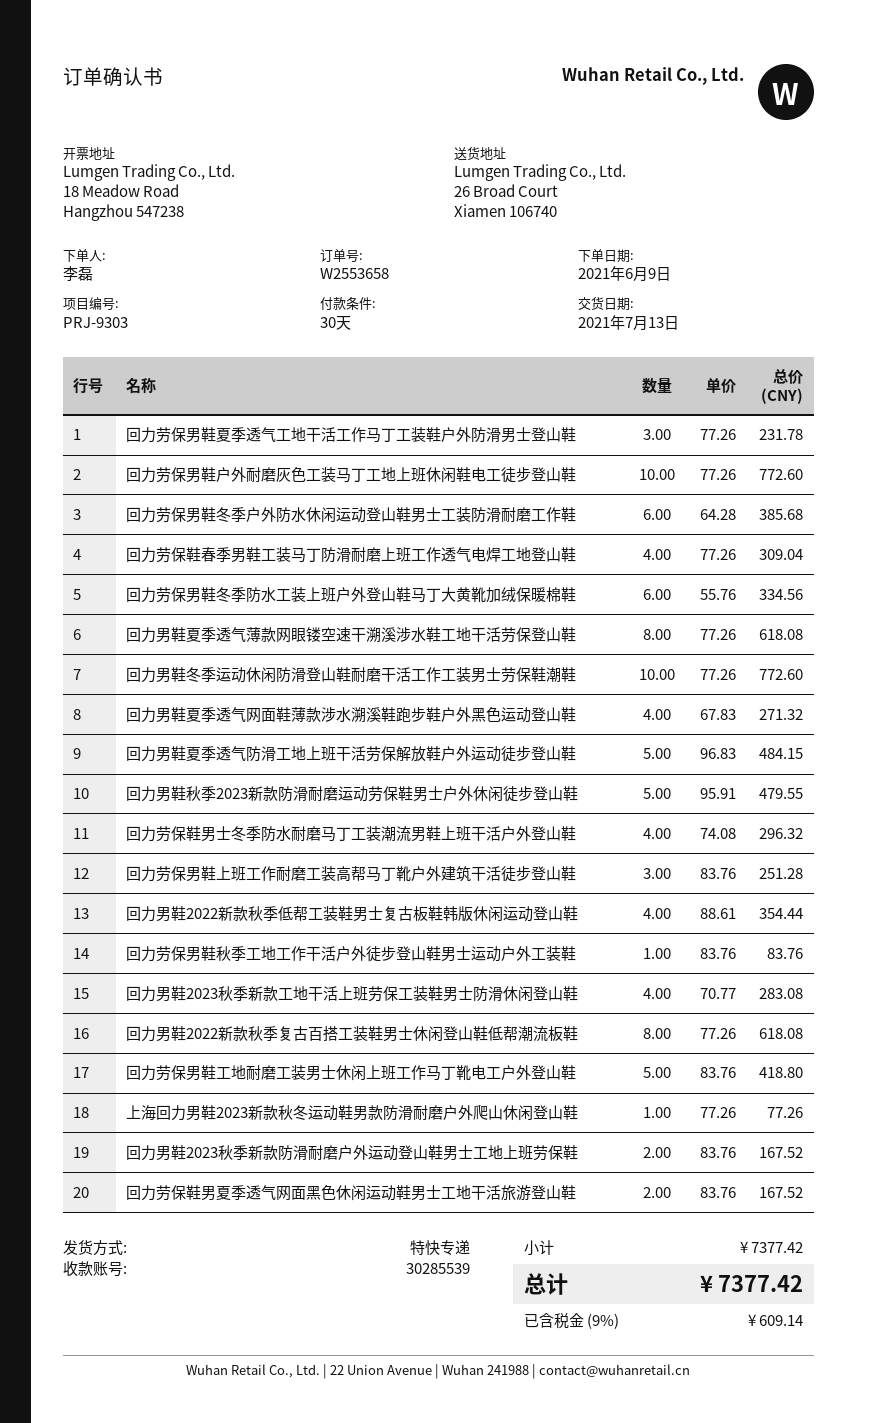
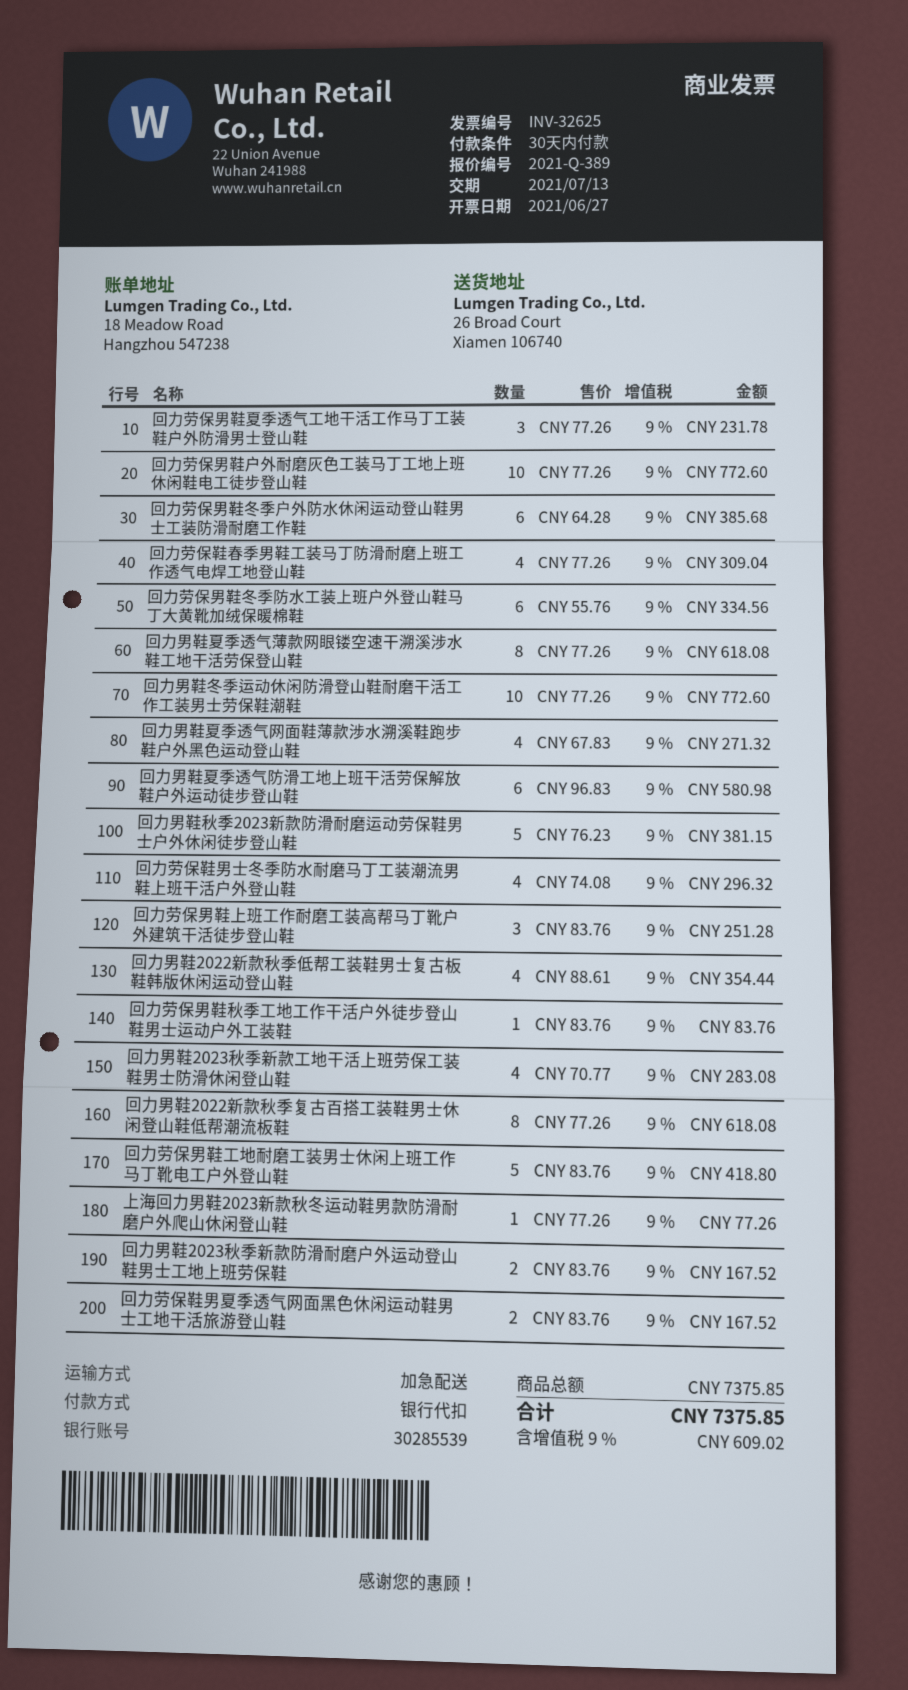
回力男鞋夏季透气防滑工地上班干活劳保解放鞋户外运动徒步登山鞋: 5 x 96.83 = 484.15 -> 6 x 96.83 = 580.98
回力男鞋秋季2023新款防滑耐磨运动劳保鞋男士户外休闲徒步登山鞋: 5 x 95.91 = 479.55 -> 5 x 76.23 = 381.15
subtotal: 7377.42 -> 7375.85
tax: 9% = 609.14 -> 9% = 609.02
total: 7377.42 -> 7375.85

